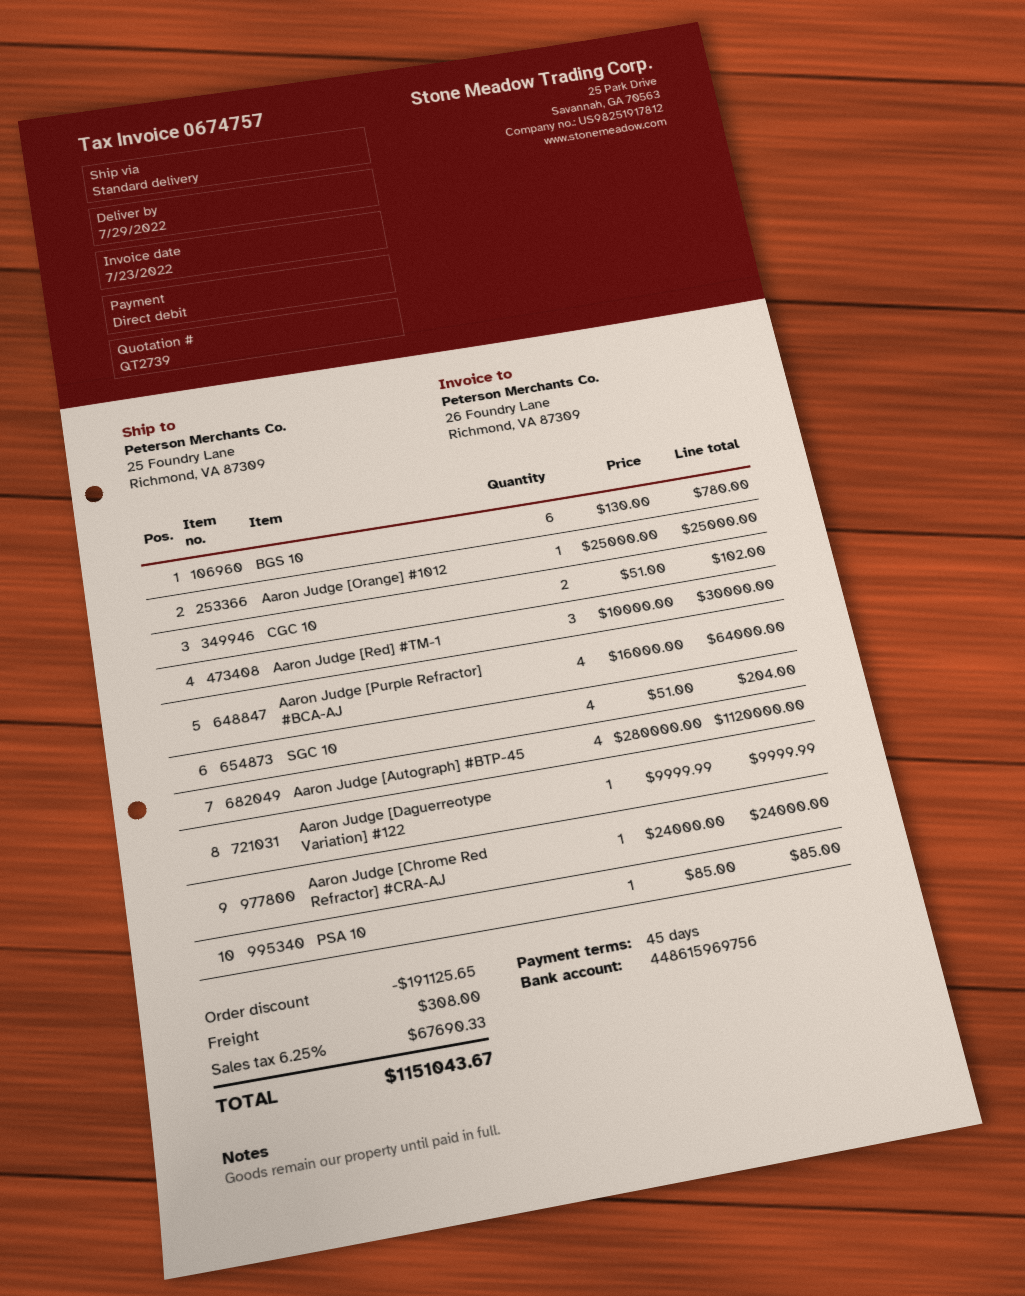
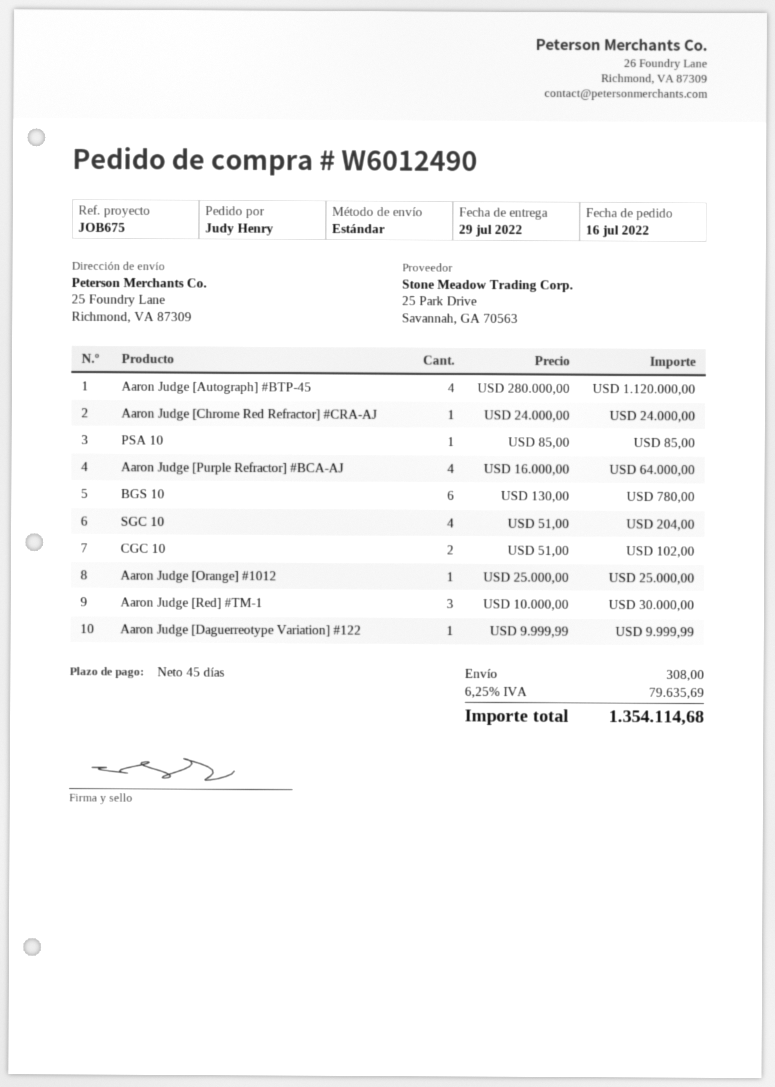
discount: 191125.65 -> none
tax: 6.25% = 67690.33 -> 6.25% = 79635.69
total: 1151043.67 -> 1354114.68

